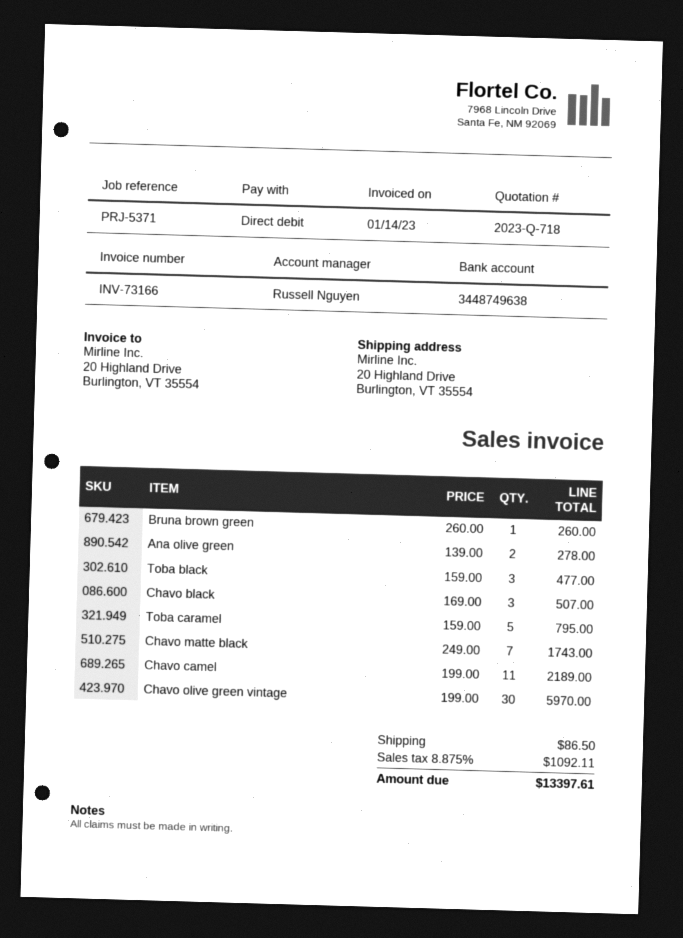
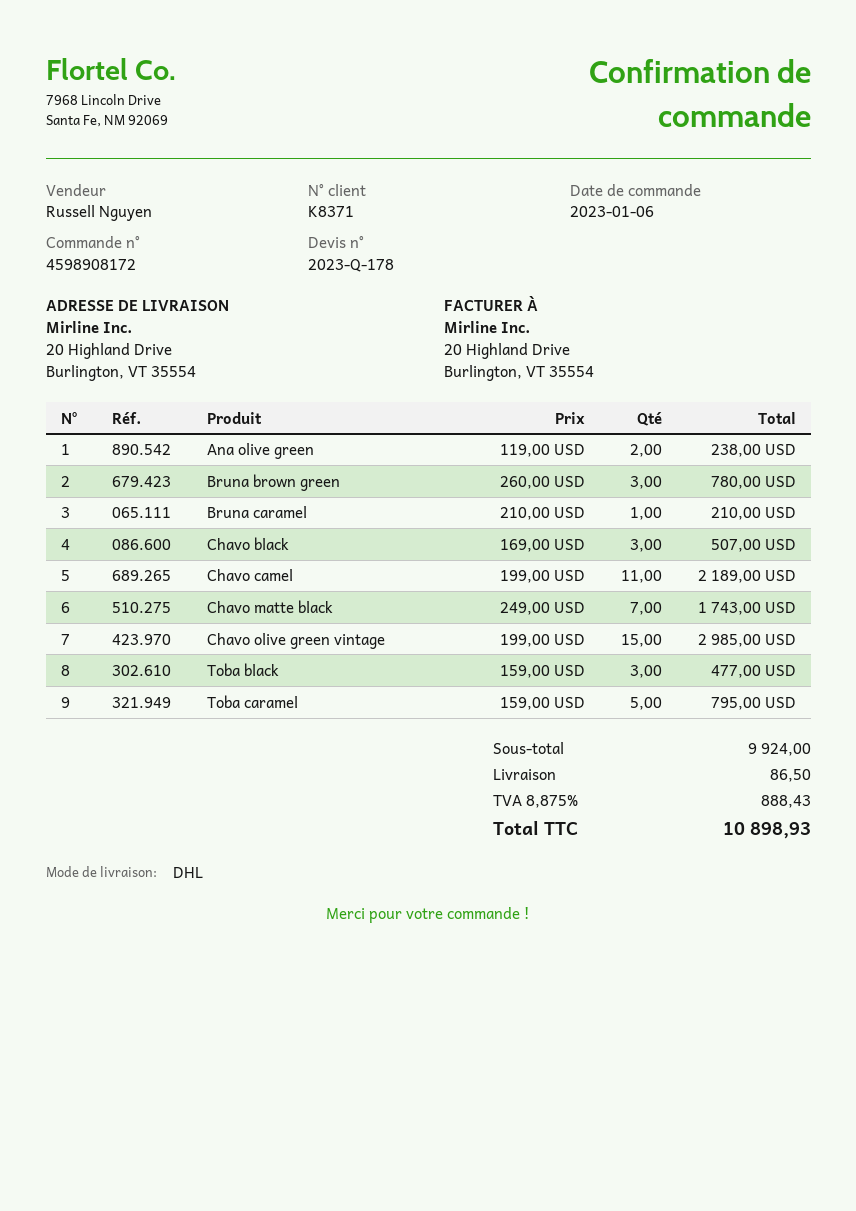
quote number: 2023-Q-718 -> 2023-Q-178
Bruna brown green: 1 x 260.00 = 260.00 -> 3 x 260.00 = 780.00
Ana olive green: 2 x 139.00 = 278.00 -> 2 x 119.00 = 238.00
Chavo olive green vintage: 30 x 199.00 = 5970.00 -> 15 x 199.00 = 2985.00
Bruna caramel: none -> 1 x 210.00 = 210.00
tax: 8.875% = 1092.11 -> 8.875% = 888.43
total: 13397.61 -> 10898.93

